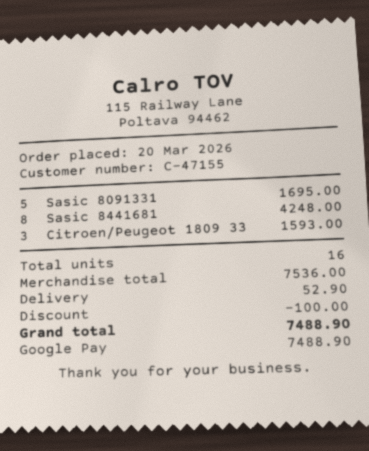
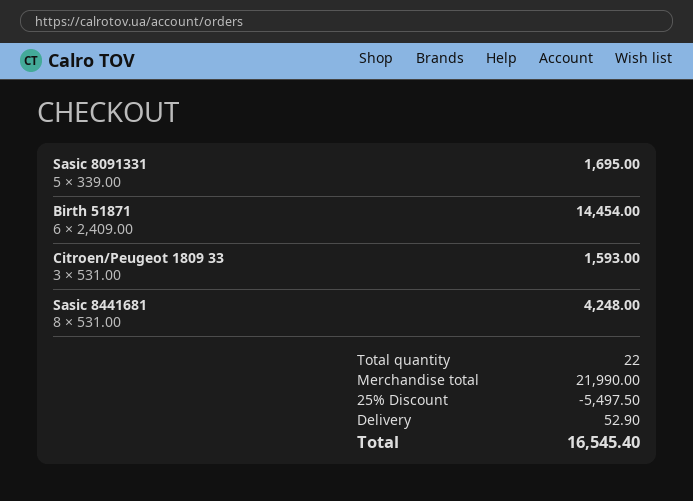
Birth 51871: none -> 6 for 14454.00
total quantity: 16 -> 22
subtotal: 7536.00 -> 21990.00
discount: 100.00 -> 5497.50
total: 7488.90 -> 16545.40

